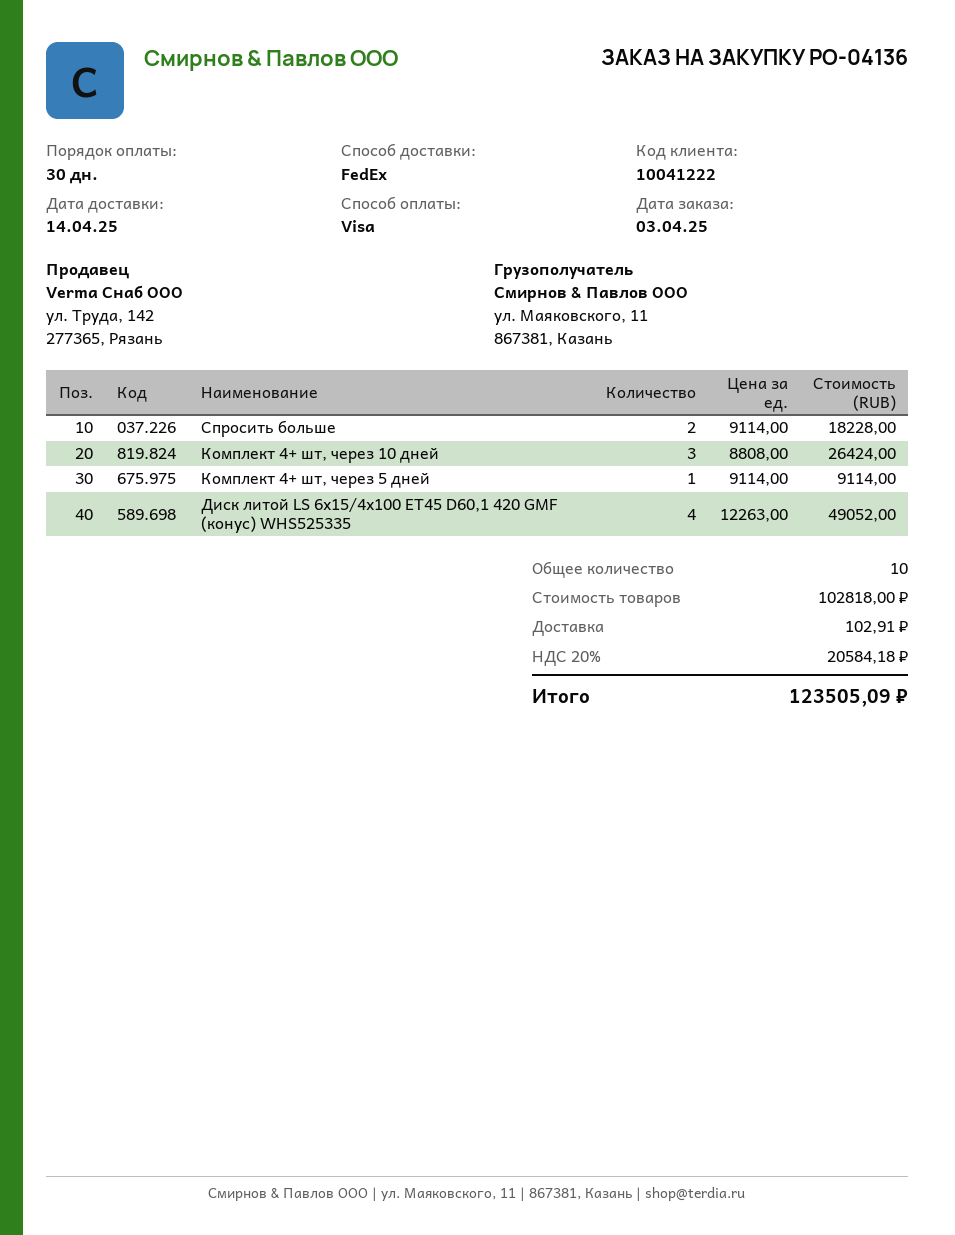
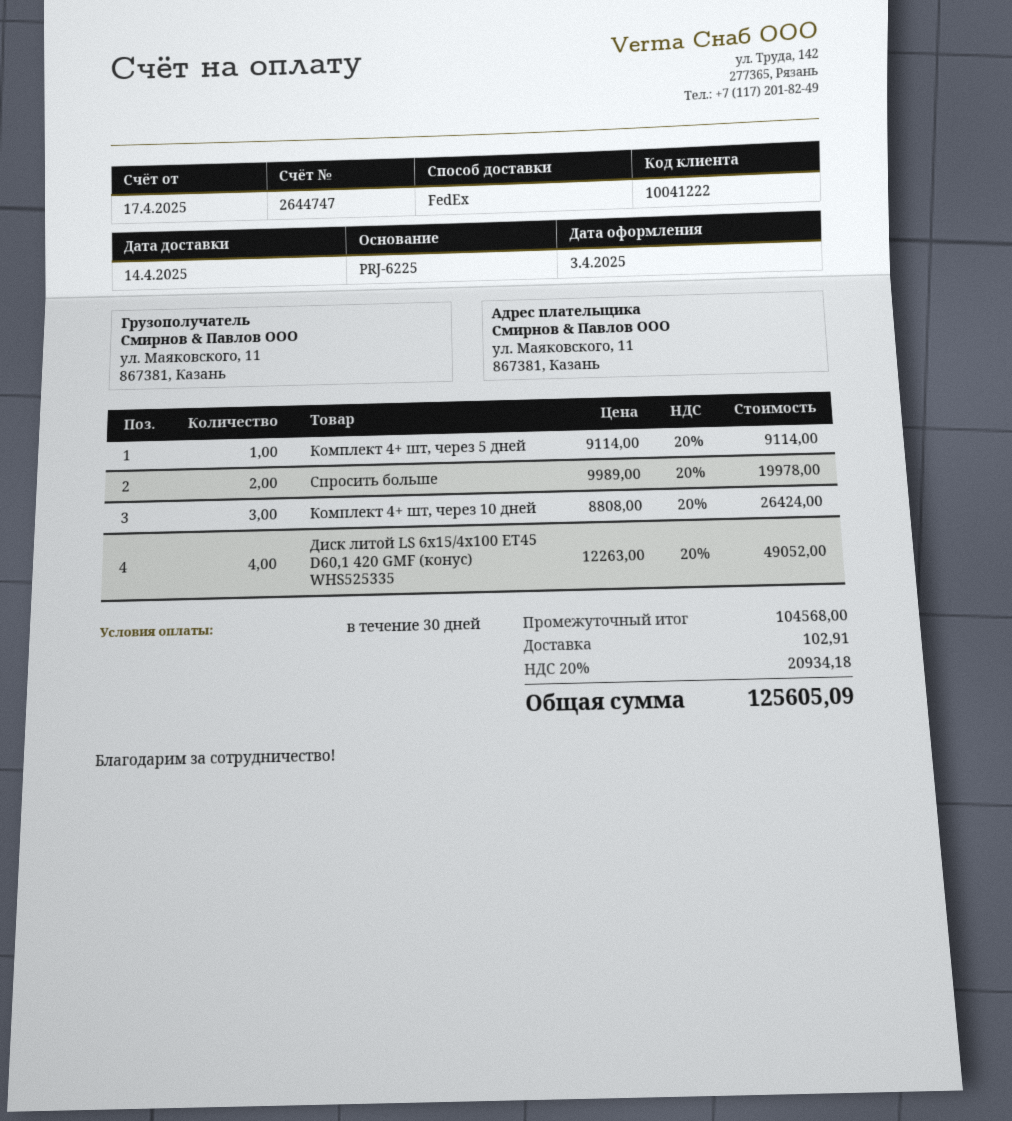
Спросить больше: 2 x 9114.00 = 18228.00 -> 2 x 9989.00 = 19978.00
subtotal: 102818.00 -> 104568.00
tax: 20% = 20584.18 -> 20% = 20934.18
total: 123505.09 -> 125605.09

